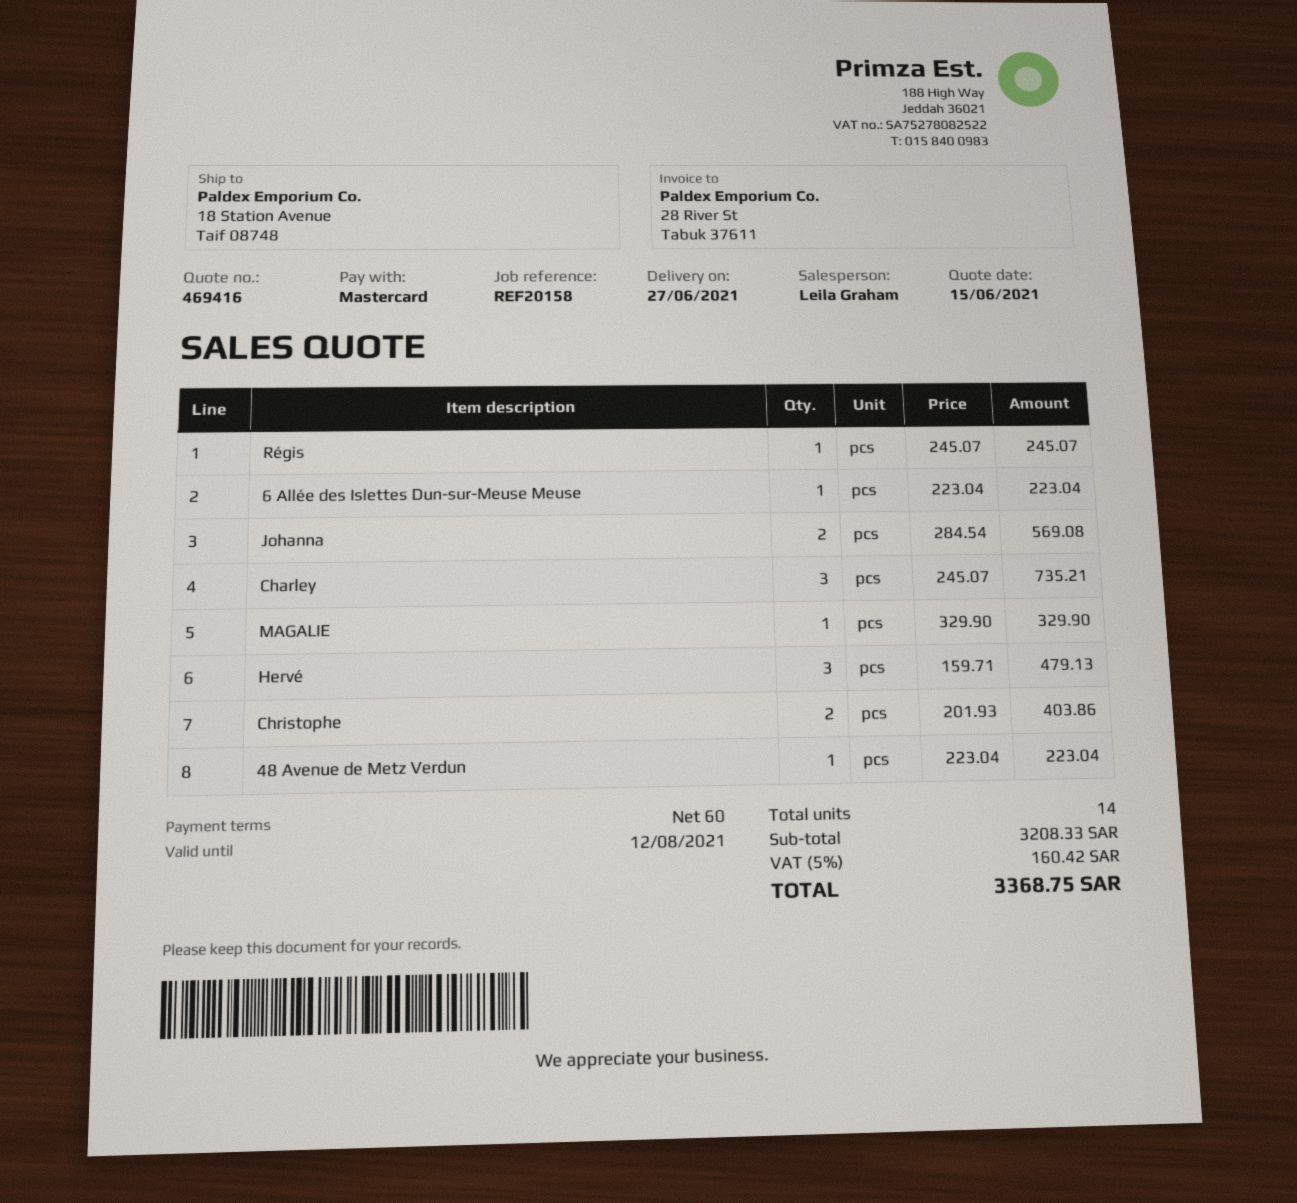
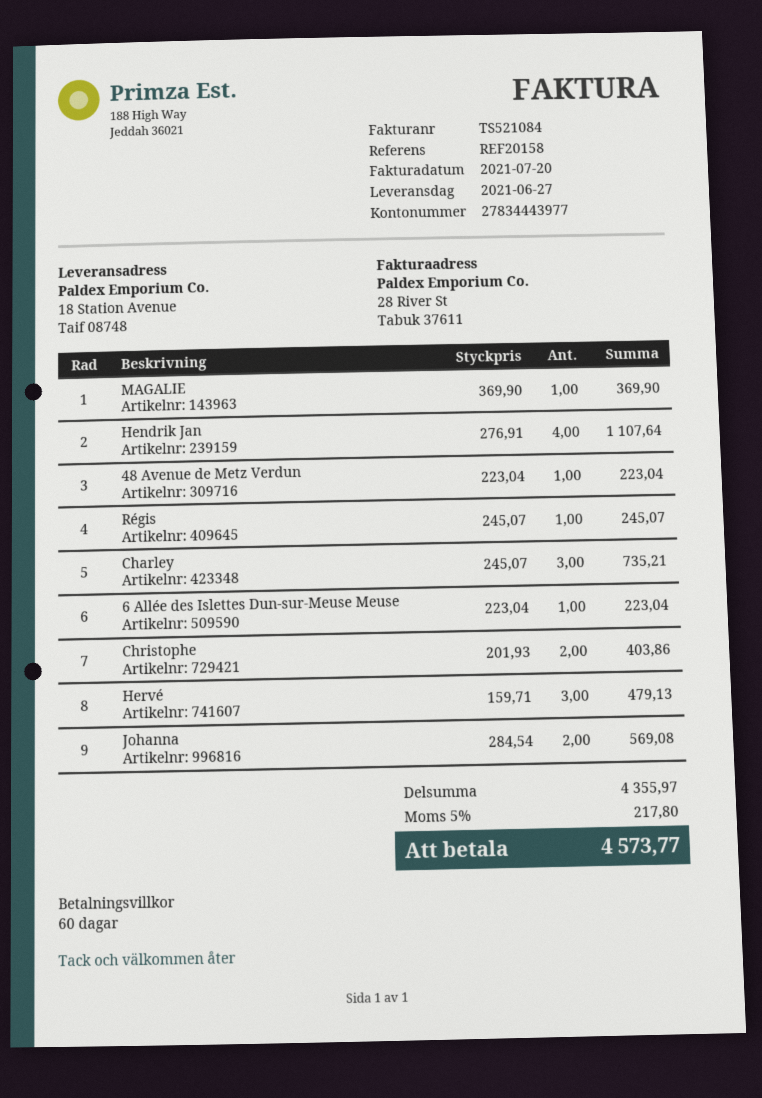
MAGALIE: 1 x 329.90 = 329.90 -> 1 x 369.90 = 369.90
Hendrik Jan: none -> 4 x 276.91 = 1107.64
subtotal: 3208.33 -> 4355.97
tax: 5% = 160.42 -> 5% = 217.80
total: 3368.75 -> 4573.77

